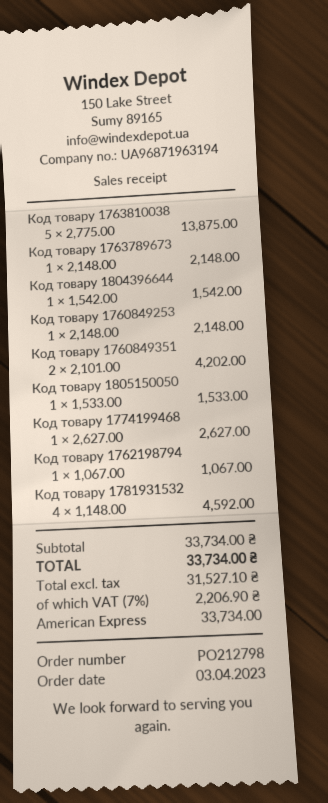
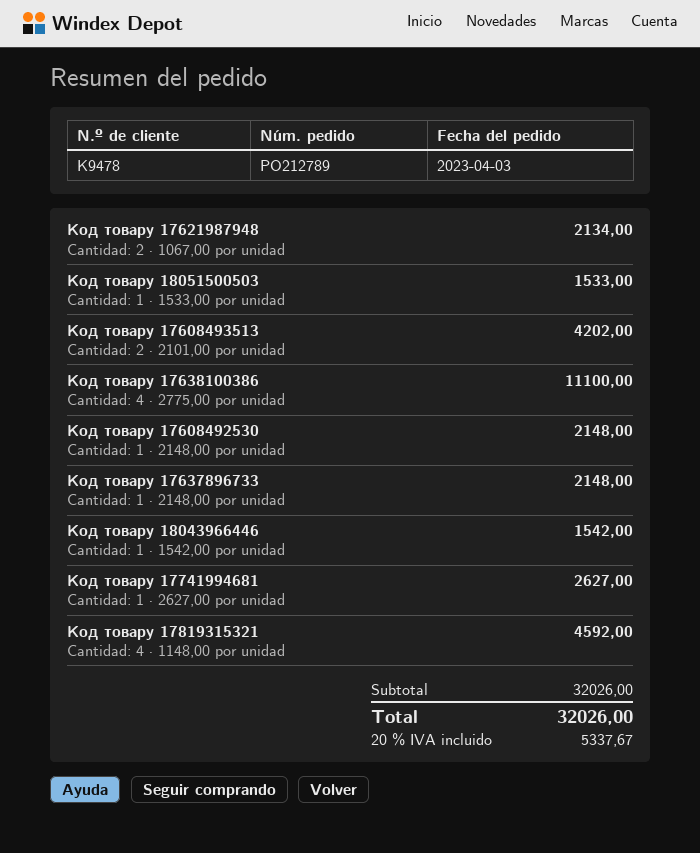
order number: PO212798 -> PO212789
Код товару 1763810038: 5 x 2775.00 = 13875.00 -> 4 x 2775.00 = 11100.00
Код товару 1762198794: 1 x 1067.00 = 1067.00 -> 2 x 1067.00 = 2134.00
subtotal: 33734.00 -> 32026.00
tax: 7% = 2206.90 -> 20% = 5337.67
total: 33734.00 -> 32026.00

